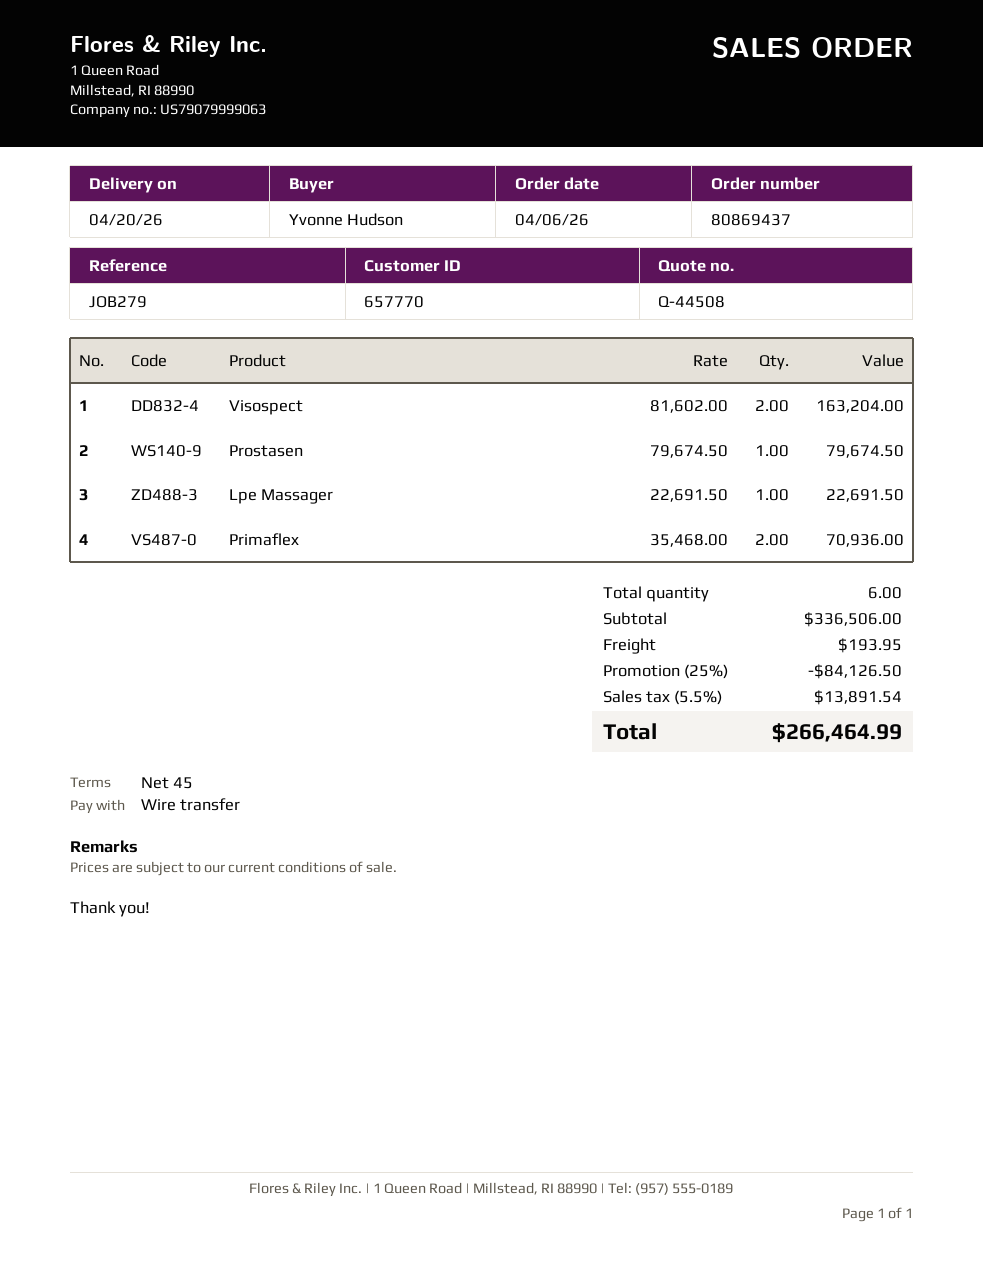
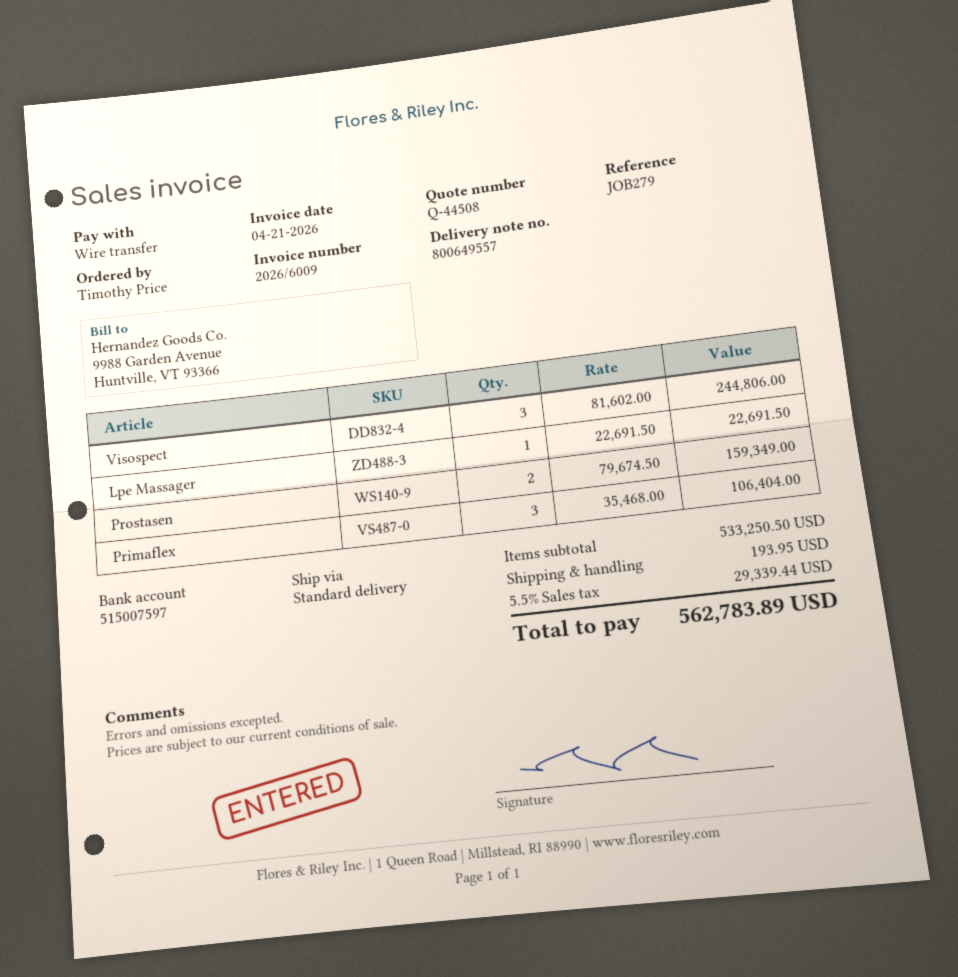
ordered by: Yvonne Hudson -> Timothy Price
Visospect: 2 x 81602.00 = 163204.00 -> 3 x 81602.00 = 244806.00
Prostasen: 1 x 79674.50 = 79674.50 -> 2 x 79674.50 = 159349.00
Primaflex: 2 x 35468.00 = 70936.00 -> 3 x 35468.00 = 106404.00
subtotal: 336506.00 -> 533250.50
discount: 25% = 84126.50 -> none
tax: 5.5% = 13891.54 -> 5.5% = 29339.44
total: 266464.99 -> 562783.89

